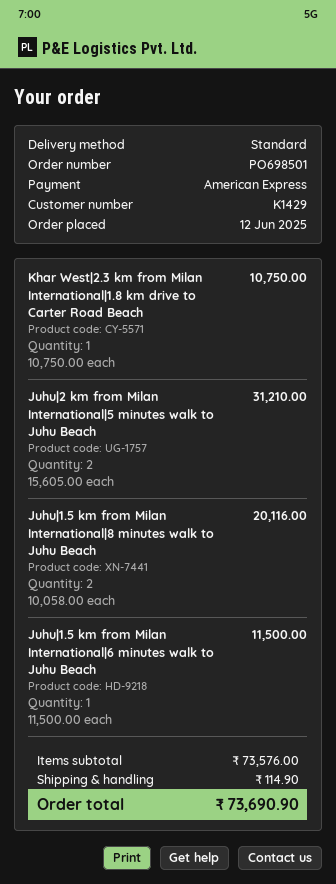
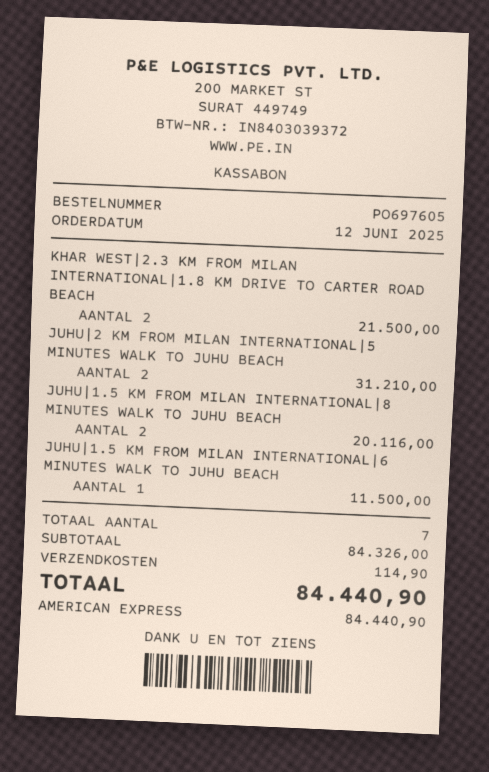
order number: PO698501 -> PO697605
Khar West|2.3 km from Milan International|1.8 km drive to Carter Road Beach: 1 for 10750.00 -> 2 for 21500.00
subtotal: 73576.00 -> 84326.00
total: 73690.90 -> 84440.90

